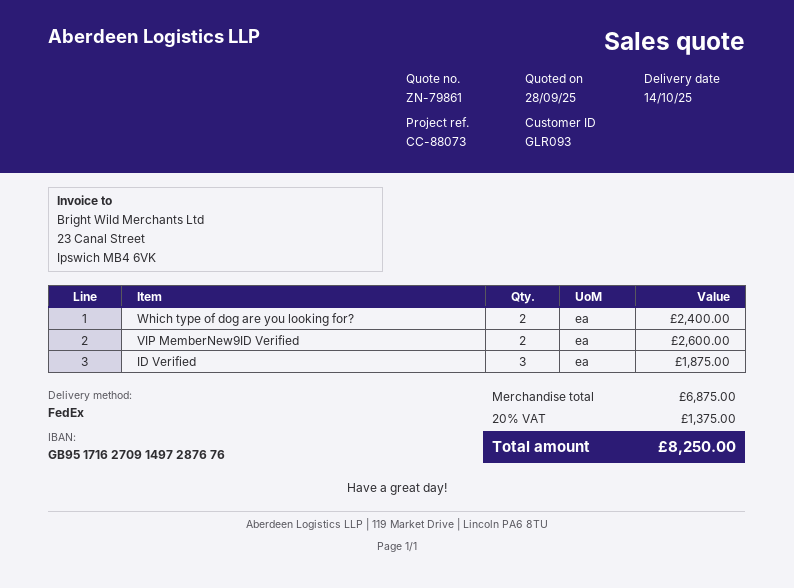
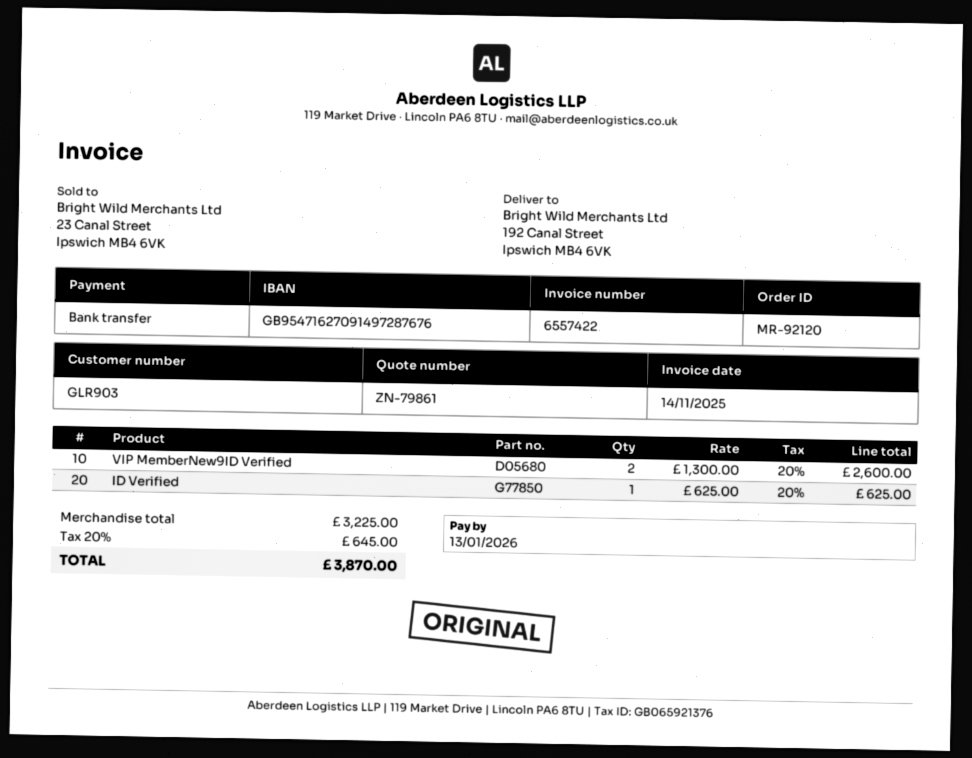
customer number: GLR093 -> GLR903
bank account: GB95171627091497287676 -> GB95471627091497287676
Which type of dog are you looking for?: 2 for 2400.00 -> none
ID Verified: 3 for 1875.00 -> 1 for 625.00
subtotal: 6875.00 -> 3225.00
tax: 20% = 1375.00 -> 20% = 645.00
total: 8250.00 -> 3870.00

